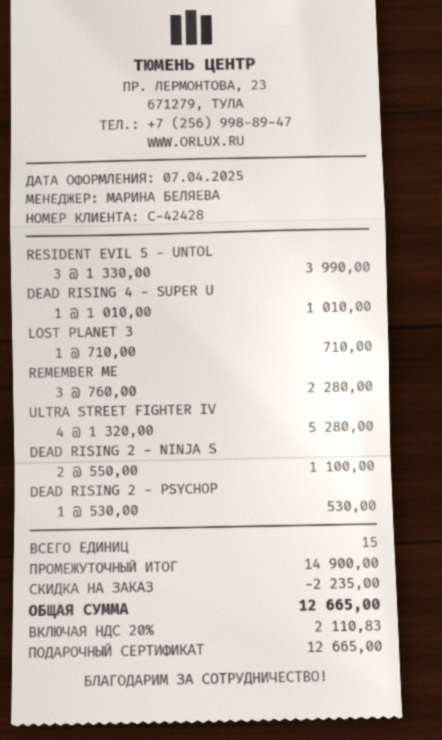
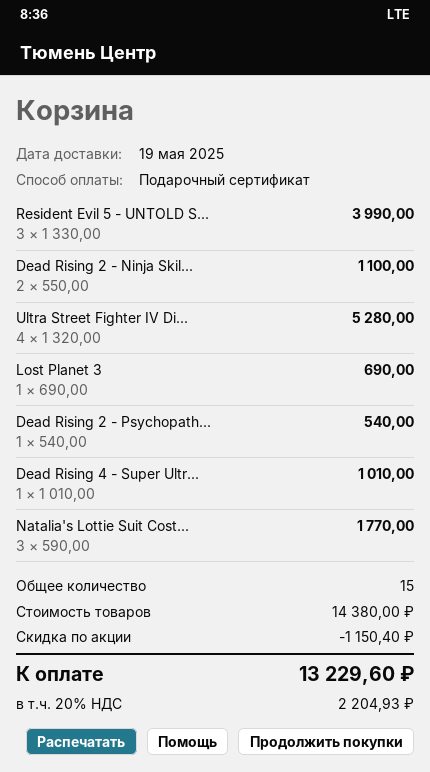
LOST PLANET 3: 1 x 710.00 = 710.00 -> 1 x 690.00 = 690.00
REMEMBER ME: 3 x 760.00 = 2280.00 -> none
DEAD RISING 2 - PSYCHOP: 1 x 530.00 = 530.00 -> 1 x 540.00 = 540.00
Natalia's Lottie Suit Cost...: none -> 3 x 590.00 = 1770.00
subtotal: 14900.00 -> 14380.00
discount: 2235.00 -> 1150.40
tax: 20% = 2110.83 -> 20% = 2204.93
total: 12665.00 -> 13229.60

